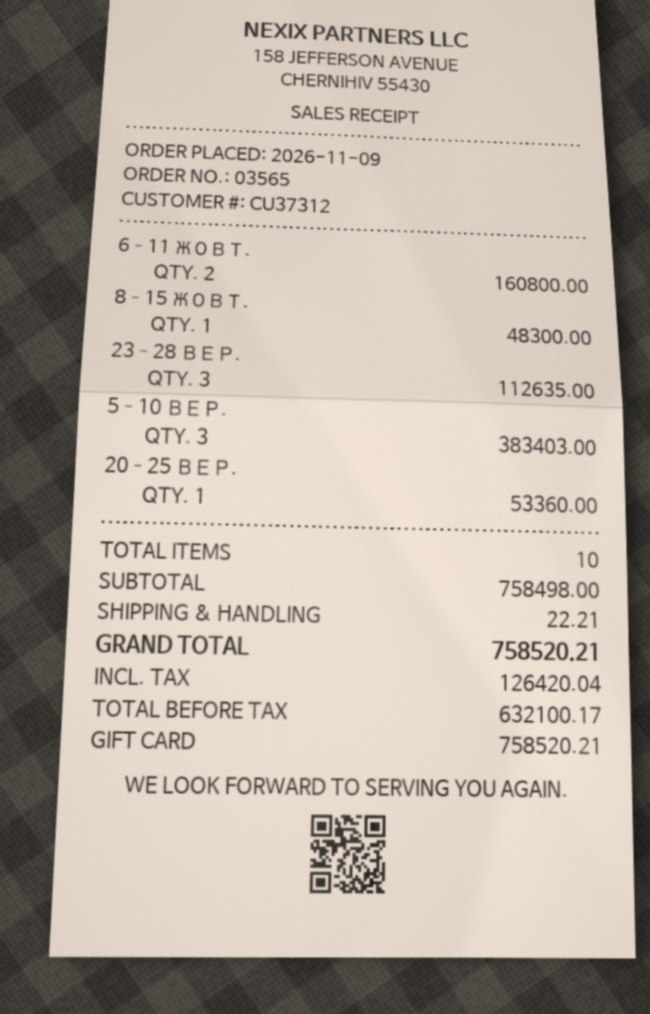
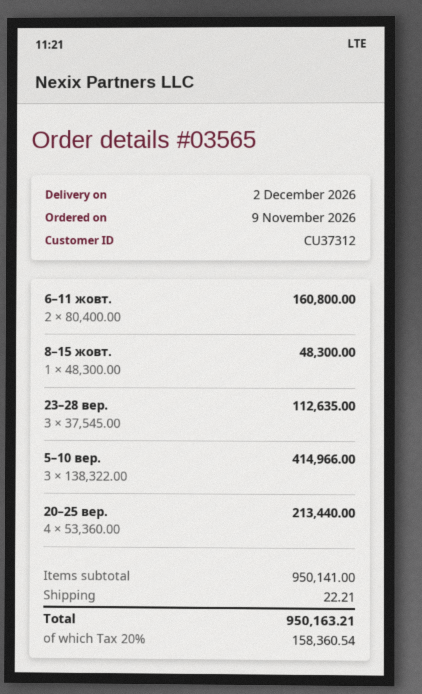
5–10 ВЕР.: 3 for 383403.00 -> 3 for 414966.00
20–25 ВЕР.: 1 for 53360.00 -> 4 for 213440.00
subtotal: 758498.00 -> 950141.00
tax: 126420.04 -> 158360.54
total: 758520.21 -> 950163.21

